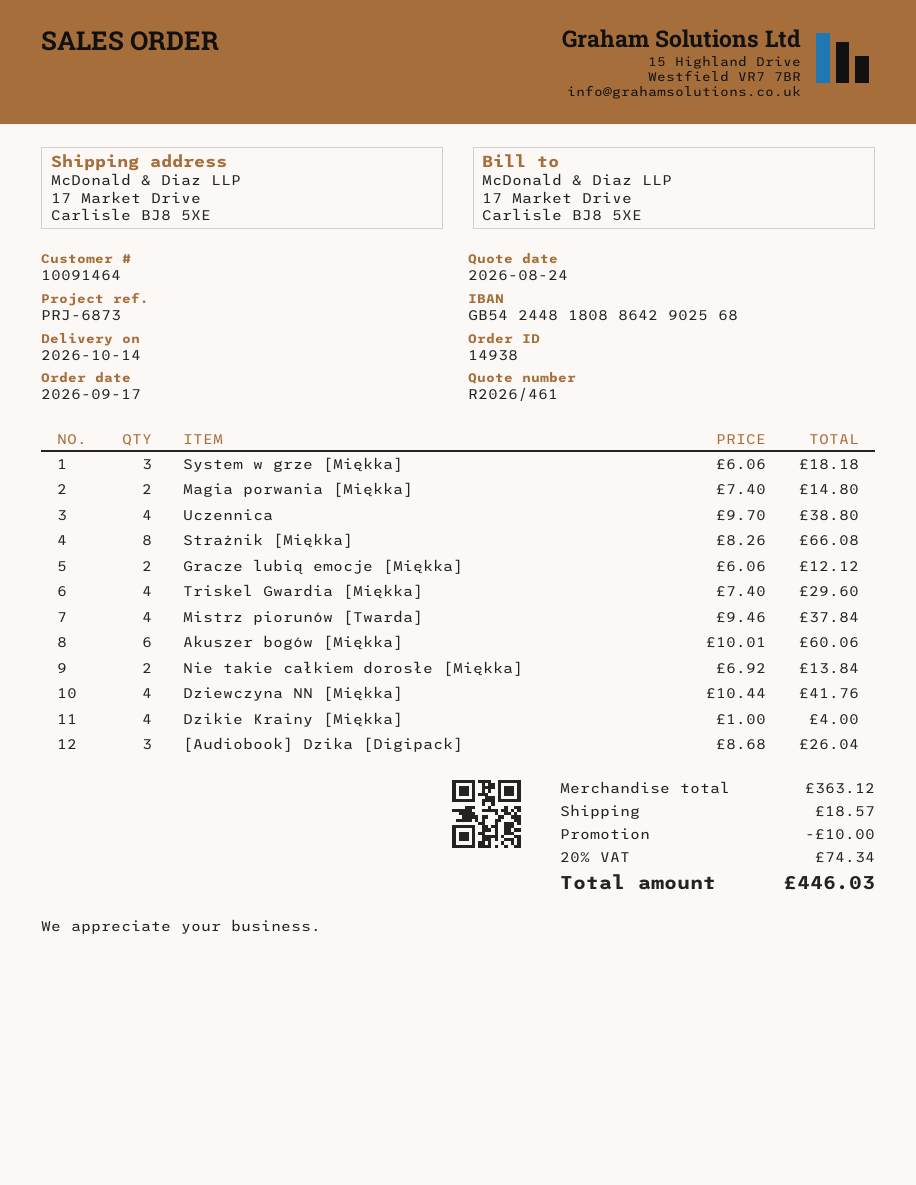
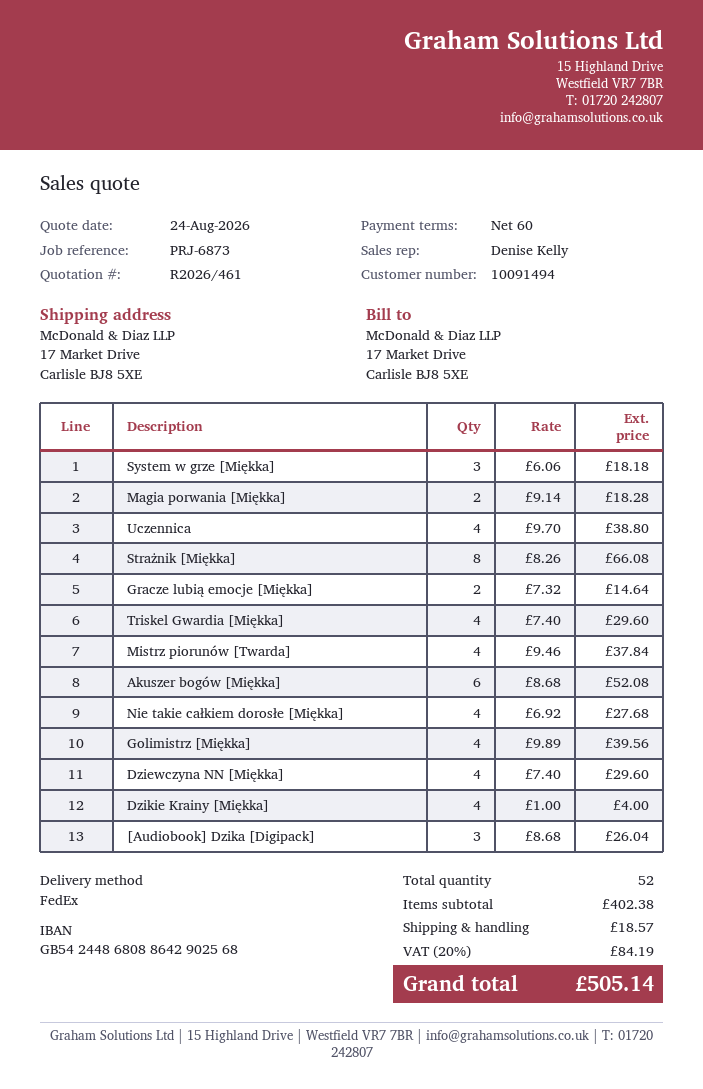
customer number: 10091464 -> 10091494
bank account: GB54244818088642902568 -> GB54244868088642902568
Magia porwania [Miękka]: 2 x 7.40 = 14.80 -> 2 x 9.14 = 18.28
Gracze lubią emocje [Miękka]: 2 x 6.06 = 12.12 -> 2 x 7.32 = 14.64
Akuszer bogów [Miękka]: 6 x 10.01 = 60.06 -> 6 x 8.68 = 52.08
Nie takie całkiem dorosłe [Miękka]: 2 x 6.92 = 13.84 -> 4 x 6.92 = 27.68
Dziewczyna NN [Miękka]: 4 x 10.44 = 41.76 -> 4 x 7.40 = 29.60
Golimistrz [Miękka]: none -> 4 x 9.89 = 39.56
subtotal: 363.12 -> 402.38
discount: 10.00 -> none
tax: 20% = 74.34 -> 20% = 84.19
total: 446.03 -> 505.14

